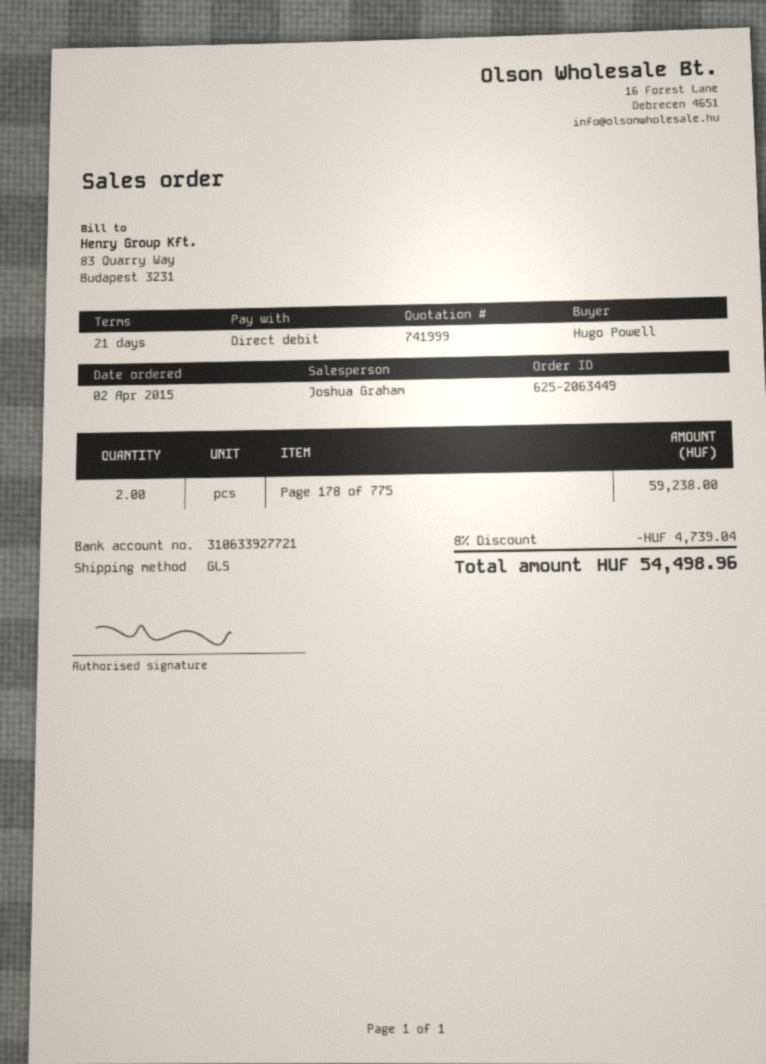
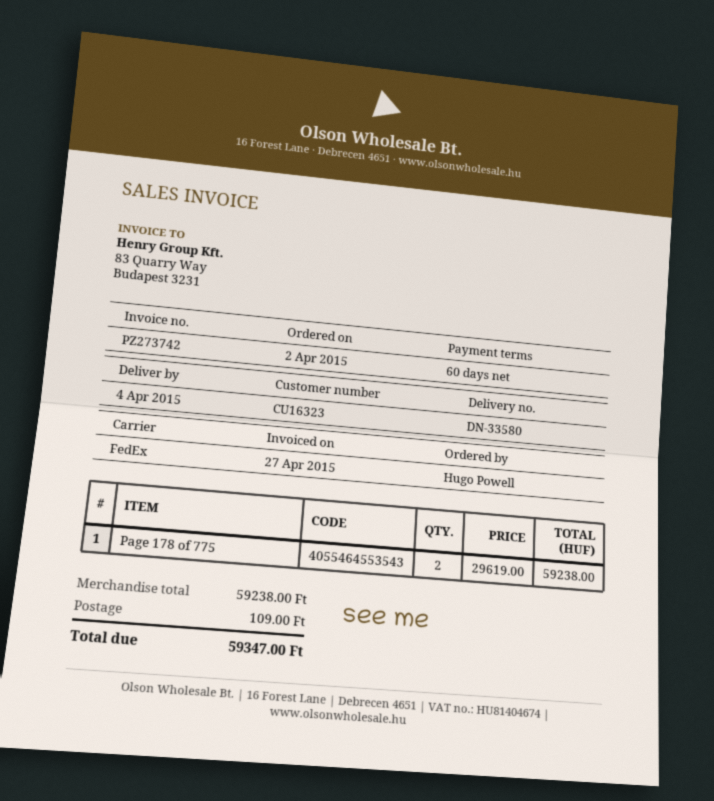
payment terms: 21 days -> 60 days
shipping method: GLS -> FedEx
discount: 8% = 4739.04 -> none
shipping: none -> 109.00
total: 54498.96 -> 59347.00

